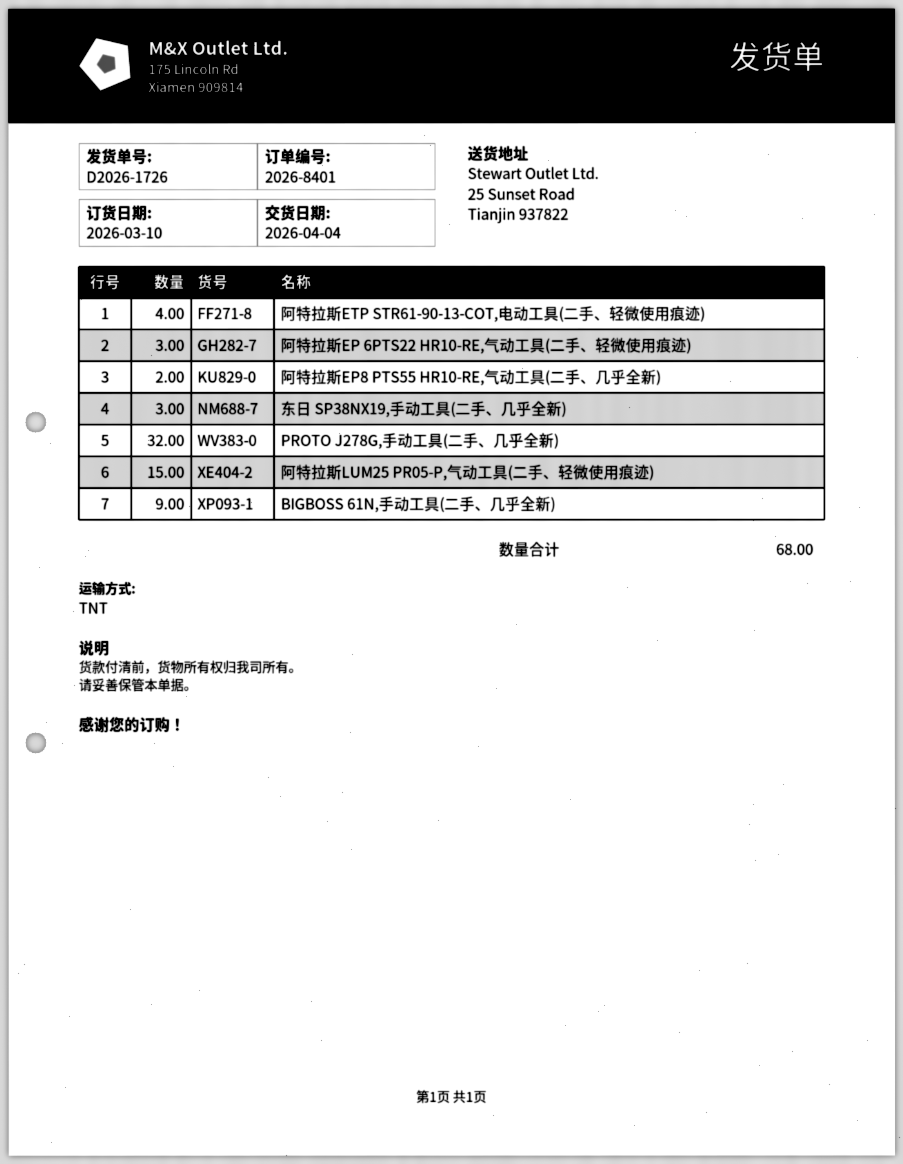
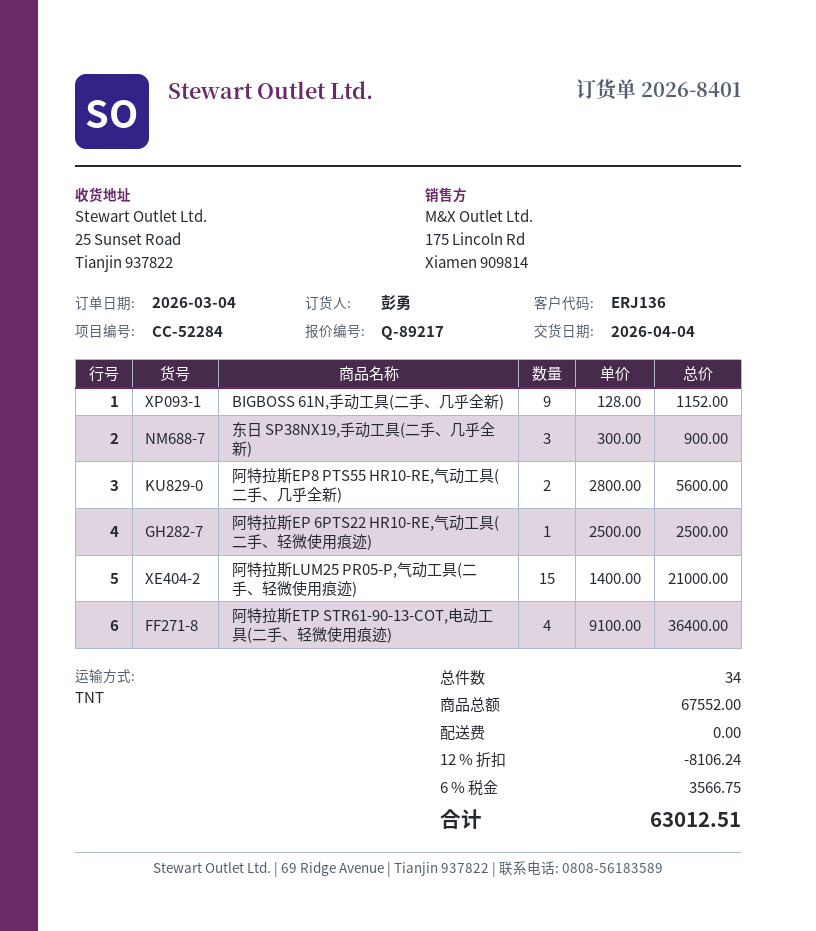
order date: 2026-03-10 -> 2026-03-04
阿特拉斯EP 6PTS22 HR10-RE,气动工具(二手、轻微使用痕迹): 3 -> 1
PROTO J278G,手动工具(二手、几乎全新): 32 -> none
total quantity: 68 -> 34

